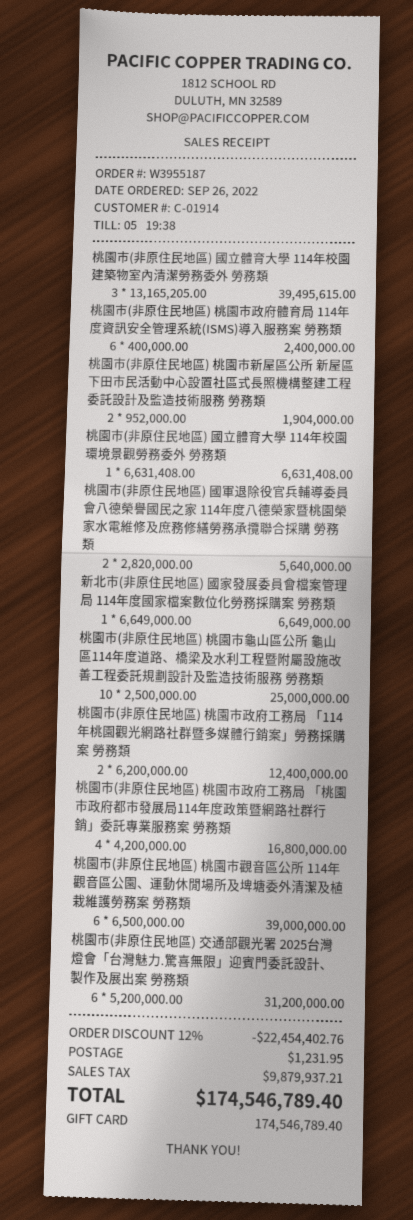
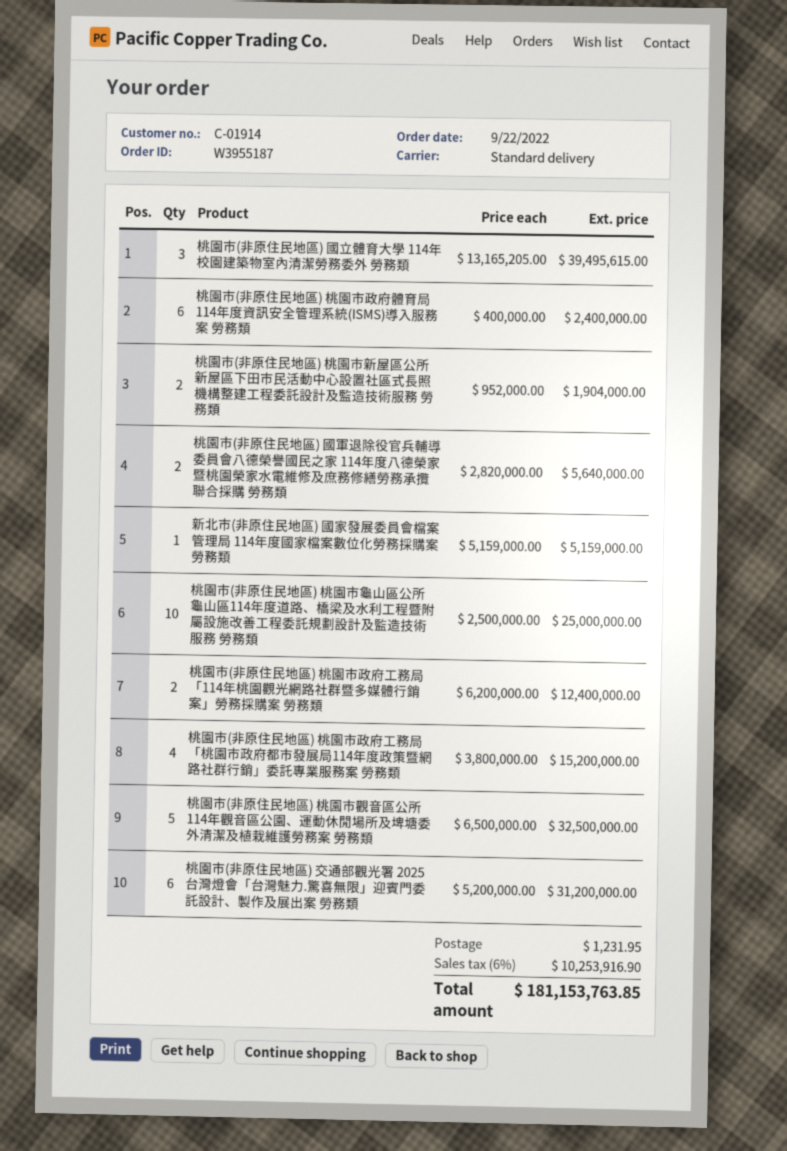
order date: 2022-09-26 -> 2022-09-22
桃園市(非原住民地區) 國立體育大學 114年校園環境景觀勞務委外 勞務類: 1 x 6631408.00 = 6631408.00 -> none
新北市(非原住民地區) 國家發展委員會檔案管理局 114年度國家檔案數位化勞務採購案 勞務類: 1 x 6649000.00 = 6649000.00 -> 1 x 5159000.00 = 5159000.00
桃園市(非原住民地區) 桃園市政府工務局 「桃園市政府都市發展局114年度政策暨網路社群行銷」委託專業服務案 勞務類: 4 x 4200000.00 = 16800000.00 -> 4 x 3800000.00 = 15200000.00
桃園市(非原住民地區) 桃園市觀音區公所 114年觀音區公園、運動休閒場所及埤塘委外清潔及植栽維護勞務案 勞務類: 6 x 6500000.00 = 39000000.00 -> 5 x 6500000.00 = 32500000.00
discount: 12% = 22454402.76 -> none
tax: 9879937.21 -> 10253916.90
total: 174546789.40 -> 181153763.85

